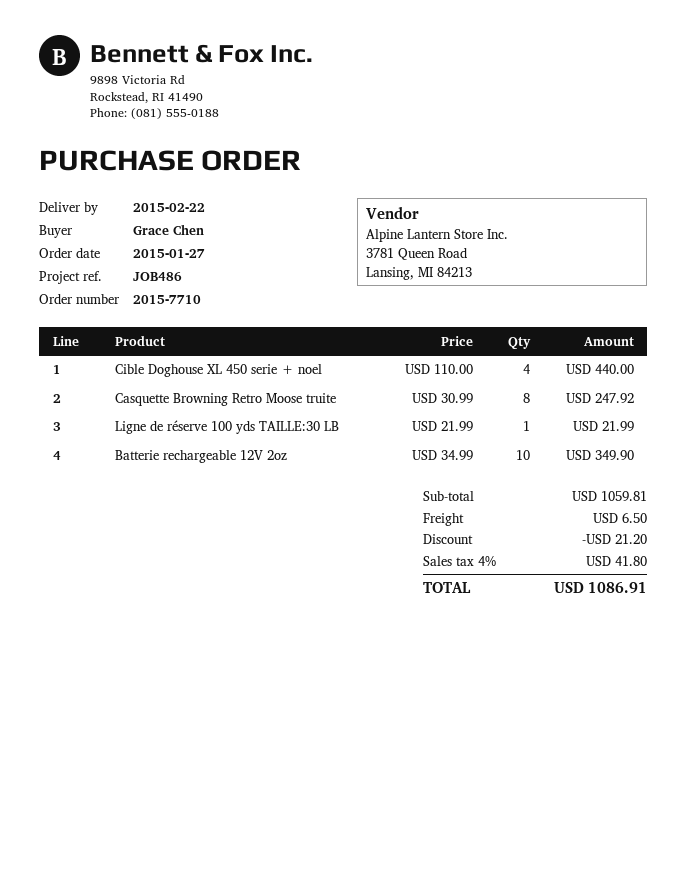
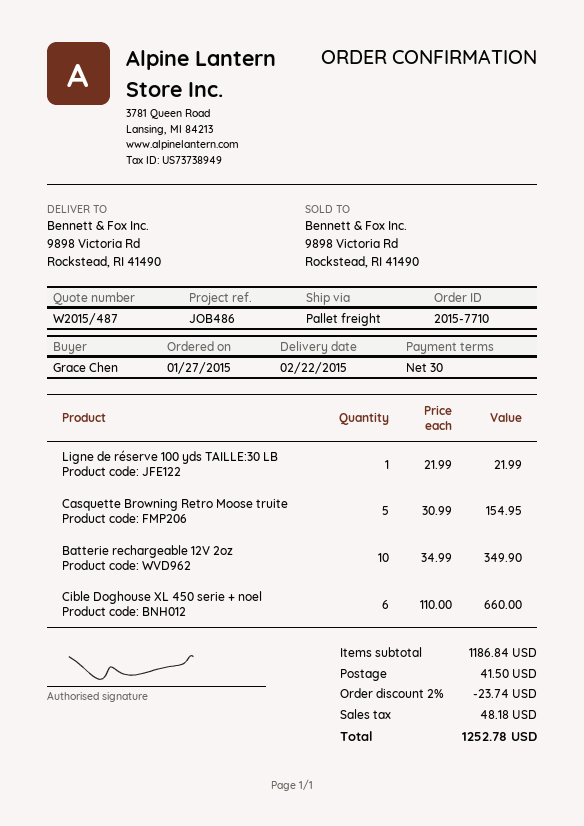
Cible Doghouse XL 450 serie + noel: 4 x 110.00 = 440.00 -> 6 x 110.00 = 660.00
Casquette Browning Retro Moose truite: 8 x 30.99 = 247.92 -> 5 x 30.99 = 154.95
subtotal: 1059.81 -> 1186.84
discount: 21.20 -> 23.74
shipping: 6.50 -> 41.50
tax: 41.80 -> 48.18
total: 1086.91 -> 1252.78

